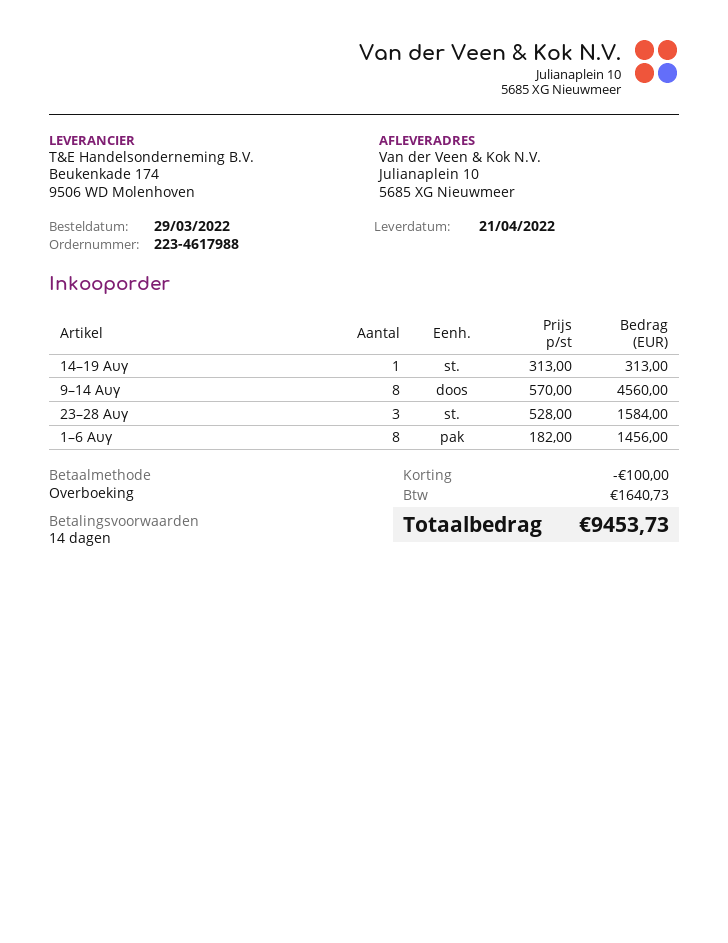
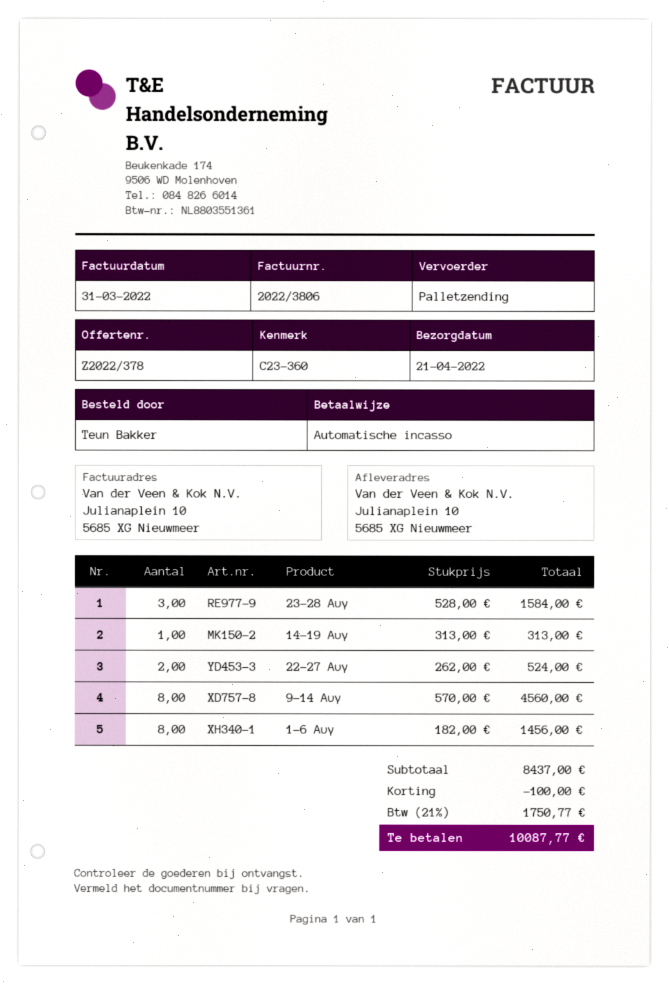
payment method: bank transfer -> direct debit
22–27 Αυγ: none -> 2 x 262.00 = 524.00
tax: 1640.73 -> 1750.77
total: 9453.73 -> 10087.77

